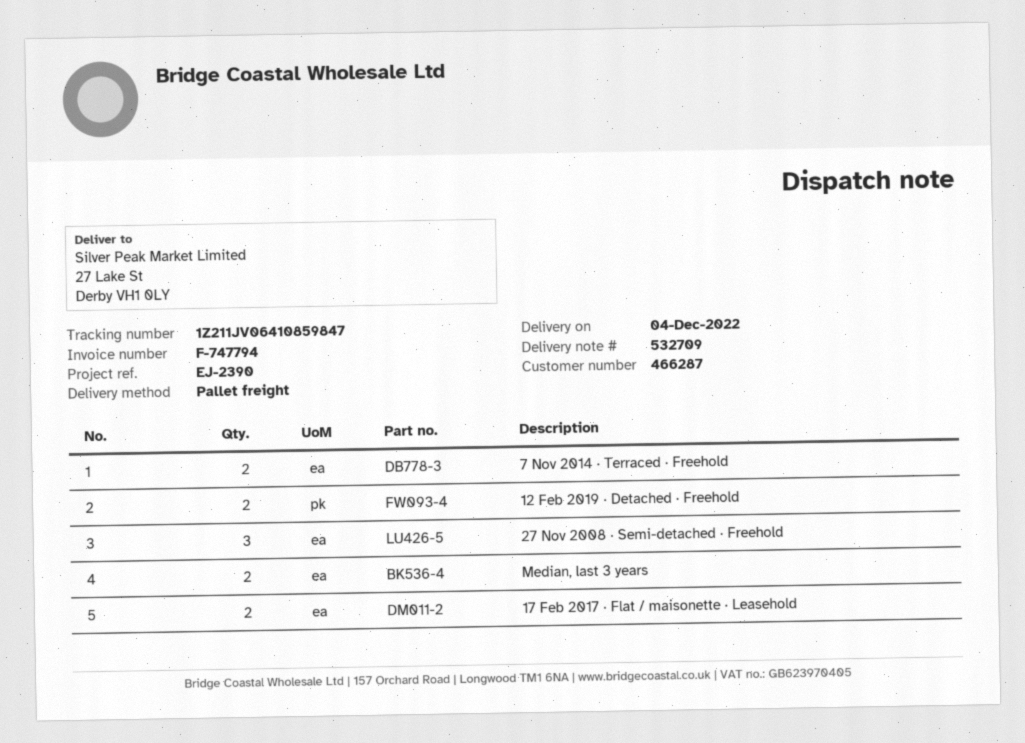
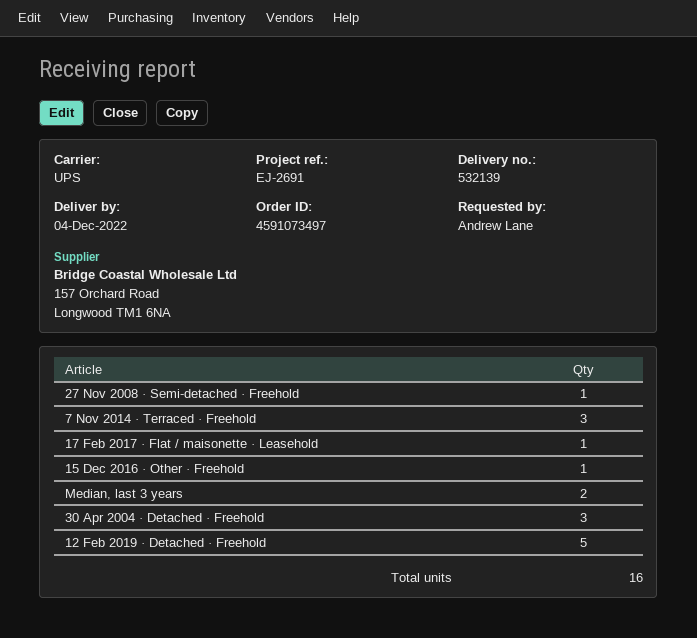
delivery note number: 532709 -> 532139
reference: EJ-2390 -> EJ-2691
shipping method: pallet freight -> UPS
7 Nov 2014 · Terraced · Freehold: 2 -> 3
12 Feb 2019 · Detached · Freehold: 2 -> 5
27 Nov 2008 · Semi-detached · Freehold: 3 -> 1
17 Feb 2017 · Flat / maisonette · Leasehold: 2 -> 1
15 Dec 2016 · Other · Freehold: none -> 1
30 Apr 2004 · Detached · Freehold: none -> 3

